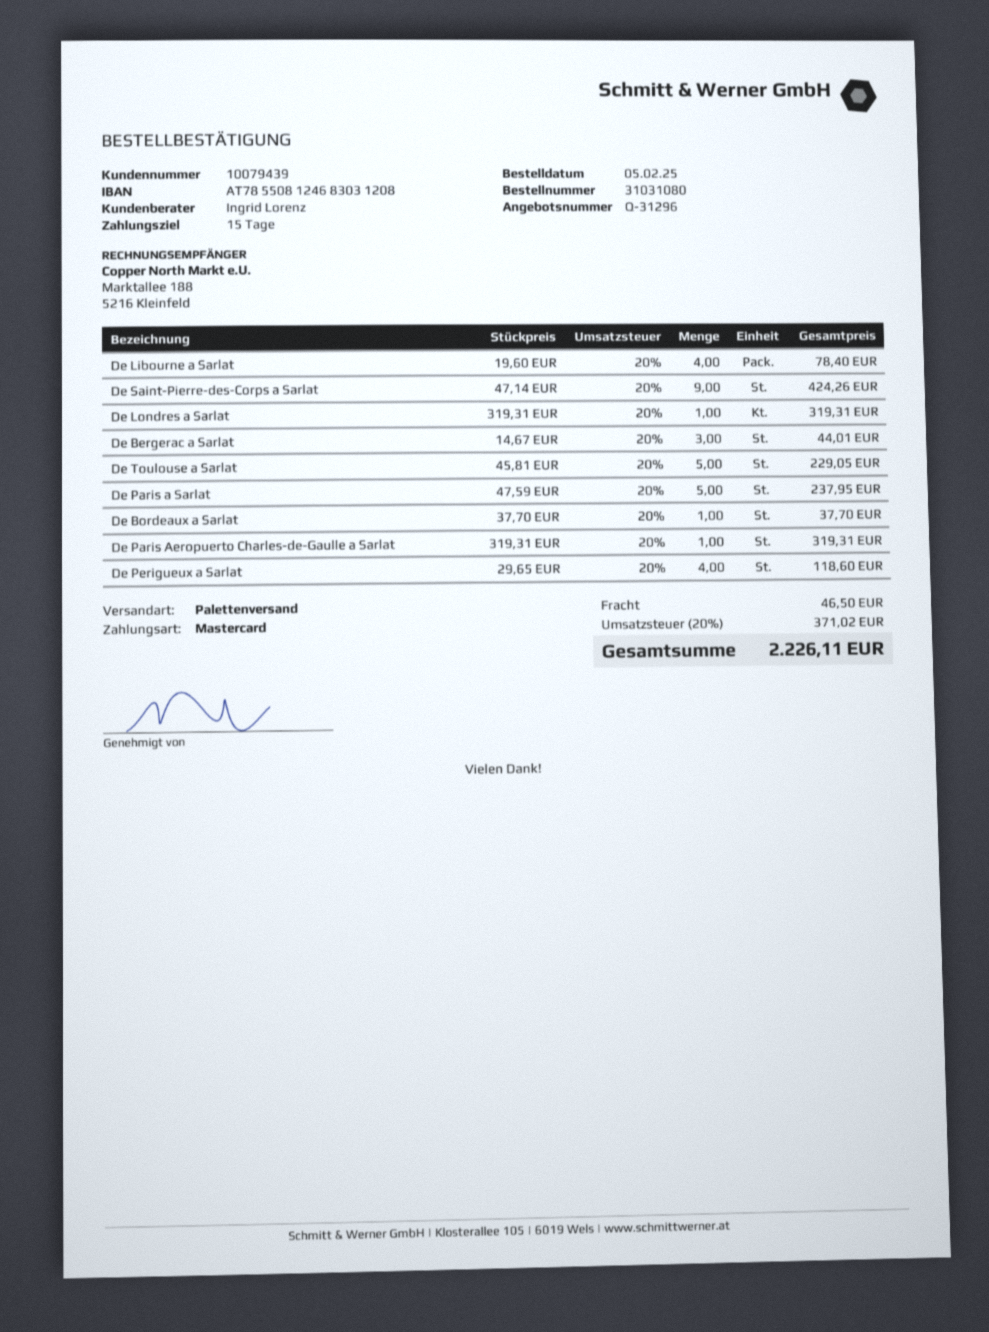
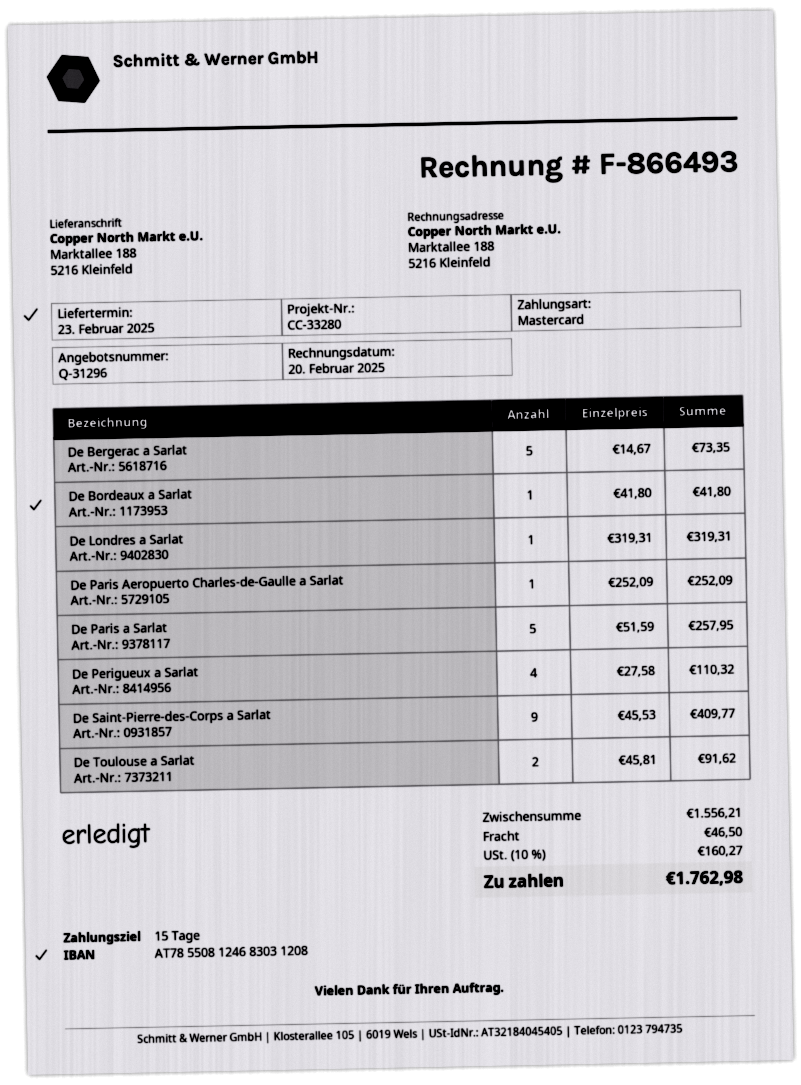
De Libourne a Sarlat: 4 x 19.60 = 78.40 -> none
De Saint-Pierre-des-Corps a Sarlat: 9 x 47.14 = 424.26 -> 9 x 45.53 = 409.77
De Bergerac a Sarlat: 3 x 14.67 = 44.01 -> 5 x 14.67 = 73.35
De Toulouse a Sarlat: 5 x 45.81 = 229.05 -> 2 x 45.81 = 91.62
De Paris a Sarlat: 5 x 47.59 = 237.95 -> 5 x 51.59 = 257.95
De Bordeaux a Sarlat: 1 x 37.70 = 37.70 -> 1 x 41.80 = 41.80
De Paris Aeropuerto Charles-de-Gaulle a Sarlat: 1 x 319.31 = 319.31 -> 1 x 252.09 = 252.09
De Perigueux a Sarlat: 4 x 29.65 = 118.60 -> 4 x 27.58 = 110.32
tax: 20% = 371.02 -> 10% = 160.27
total: 2226.11 -> 1762.98

